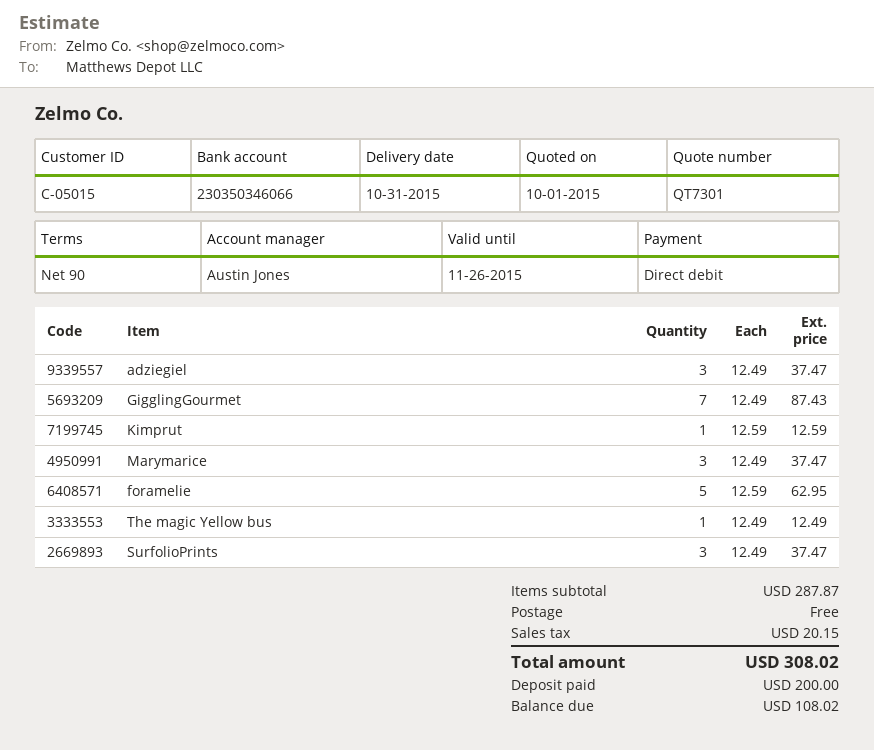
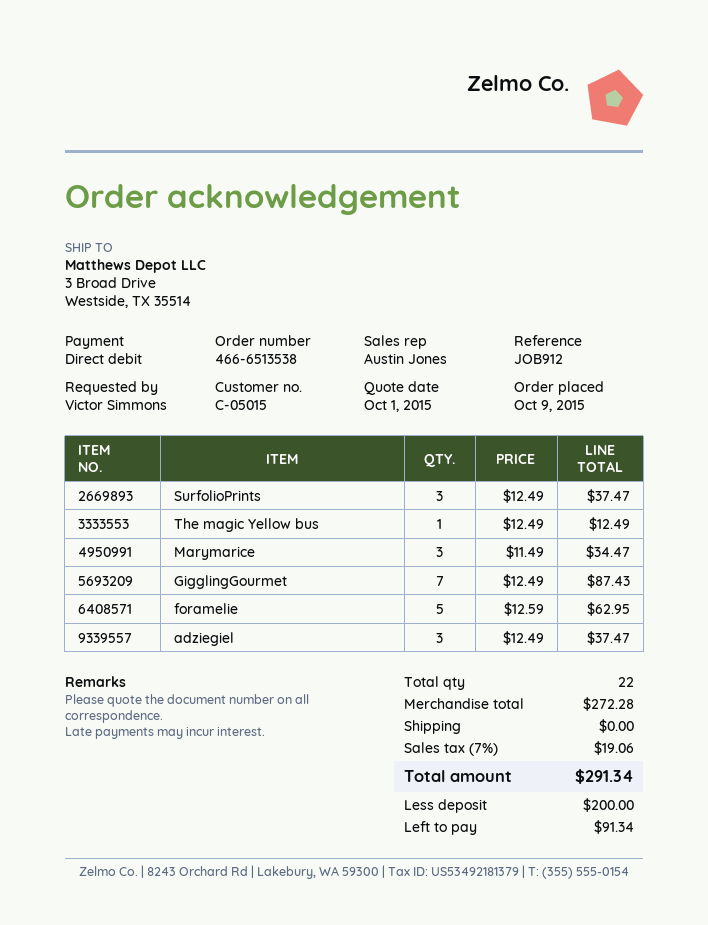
Kimprut: 1 x 12.59 = 12.59 -> none
Marymarice: 3 x 12.49 = 37.47 -> 3 x 11.49 = 34.47
subtotal: 287.87 -> 272.28
tax: 20.15 -> 19.06
total: 308.02 -> 291.34
balance: 108.02 -> 91.34

